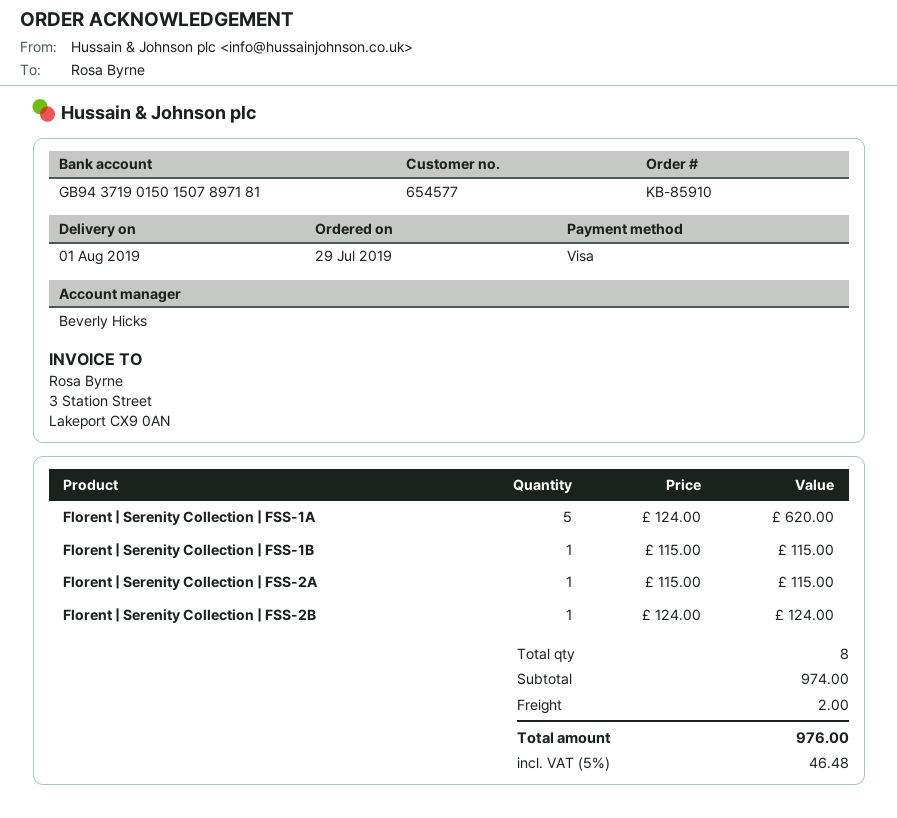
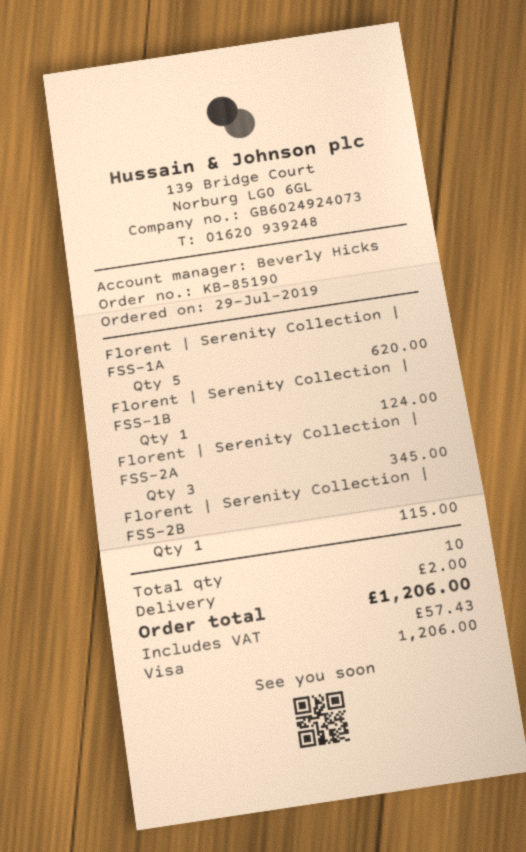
order number: KB-85910 -> KB-85190
Florent | Serenity Collection | FSS-1B: 1 for 115.00 -> 1 for 124.00
Florent | Serenity Collection | FSS-2A: 1 for 115.00 -> 3 for 345.00
Florent | Serenity Collection | FSS-2B: 1 for 124.00 -> 1 for 115.00
total quantity: 8 -> 10
tax: 46.48 -> 57.43
total: 976.00 -> 1206.00

